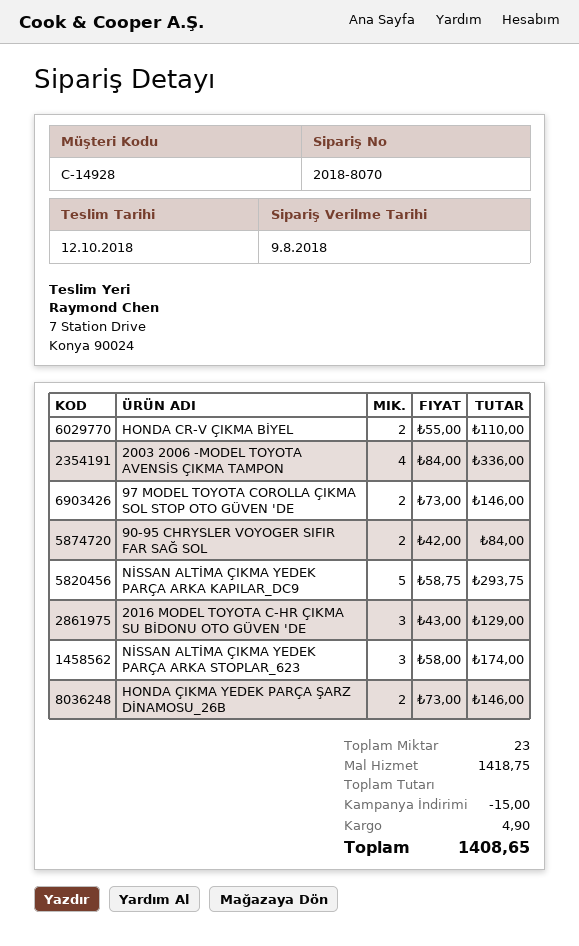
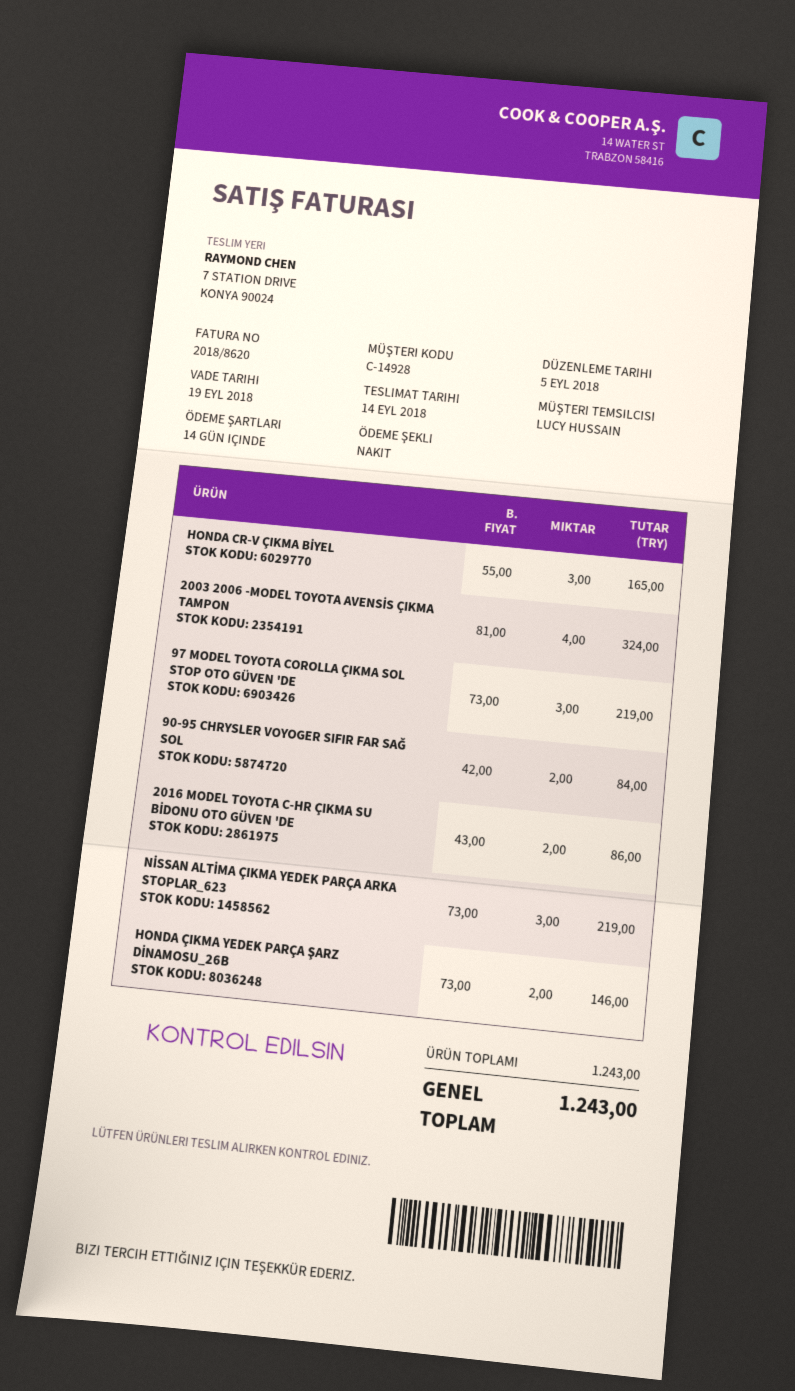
delivery date: 2018-10-12 -> 2018-09-14
HONDA CR-V ÇIKMA BİYEL: 2 x 55.00 = 110.00 -> 3 x 55.00 = 165.00
2003 2006 -MODEL TOYOTA AVENSİS ÇIKMA TAMPON: 4 x 84.00 = 336.00 -> 4 x 81.00 = 324.00
97 MODEL TOYOTA COROLLA ÇIKMA SOL STOP OTO GÜVEN 'DE: 2 x 73.00 = 146.00 -> 3 x 73.00 = 219.00
NİSSAN ALTİMA ÇIKMA YEDEK PARÇA ARKA KAPILAR_DC9: 5 x 58.75 = 293.75 -> none
2016 MODEL TOYOTA C-HR ÇIKMA SU BİDONU OTO GÜVEN 'DE: 3 x 43.00 = 129.00 -> 2 x 43.00 = 86.00
NİSSAN ALTİMA ÇIKMA YEDEK PARÇA ARKA STOPLAR_623: 3 x 58.00 = 174.00 -> 3 x 73.00 = 219.00
subtotal: 1418.75 -> 1243.00
discount: 15.00 -> none
shipping: 4.90 -> none
total: 1408.65 -> 1243.00

